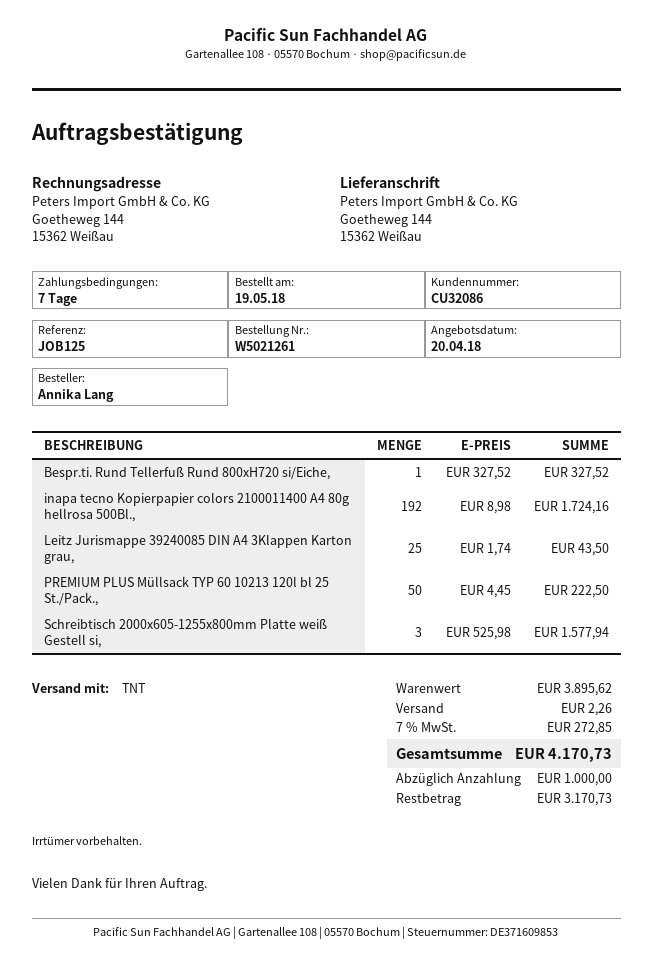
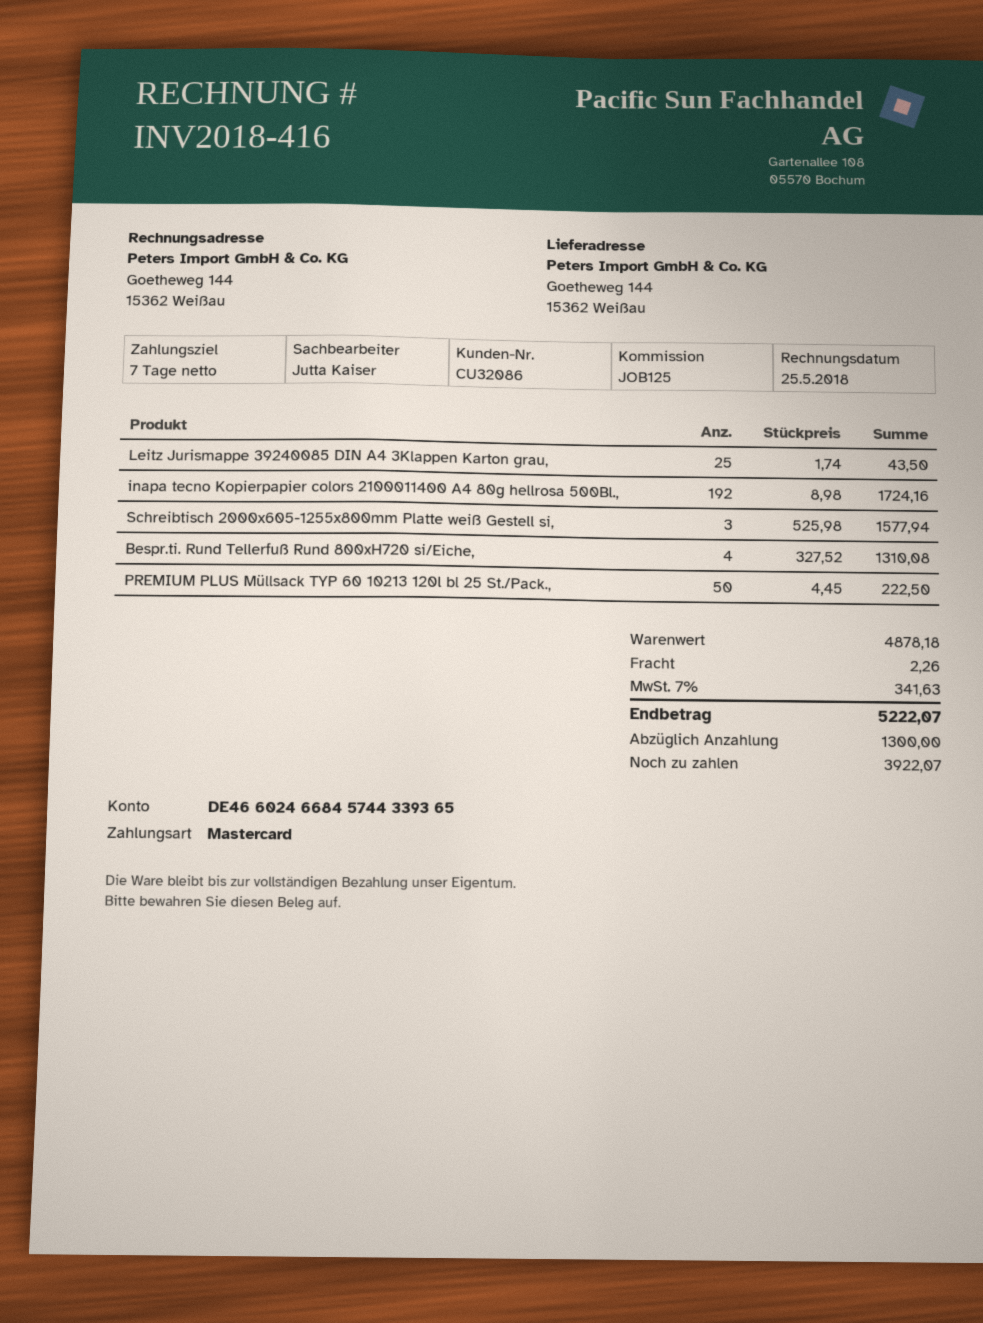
Bespr.ti. Rund Tellerfuß Rund 800xH720 si/Eiche,: 1 x 327.52 = 327.52 -> 4 x 327.52 = 1310.08
subtotal: 3895.62 -> 4878.18
tax: 7% = 272.85 -> 7% = 341.63
total: 4170.73 -> 5222.07
deposit: 1000.00 -> 1300.00
balance: 3170.73 -> 3922.07

